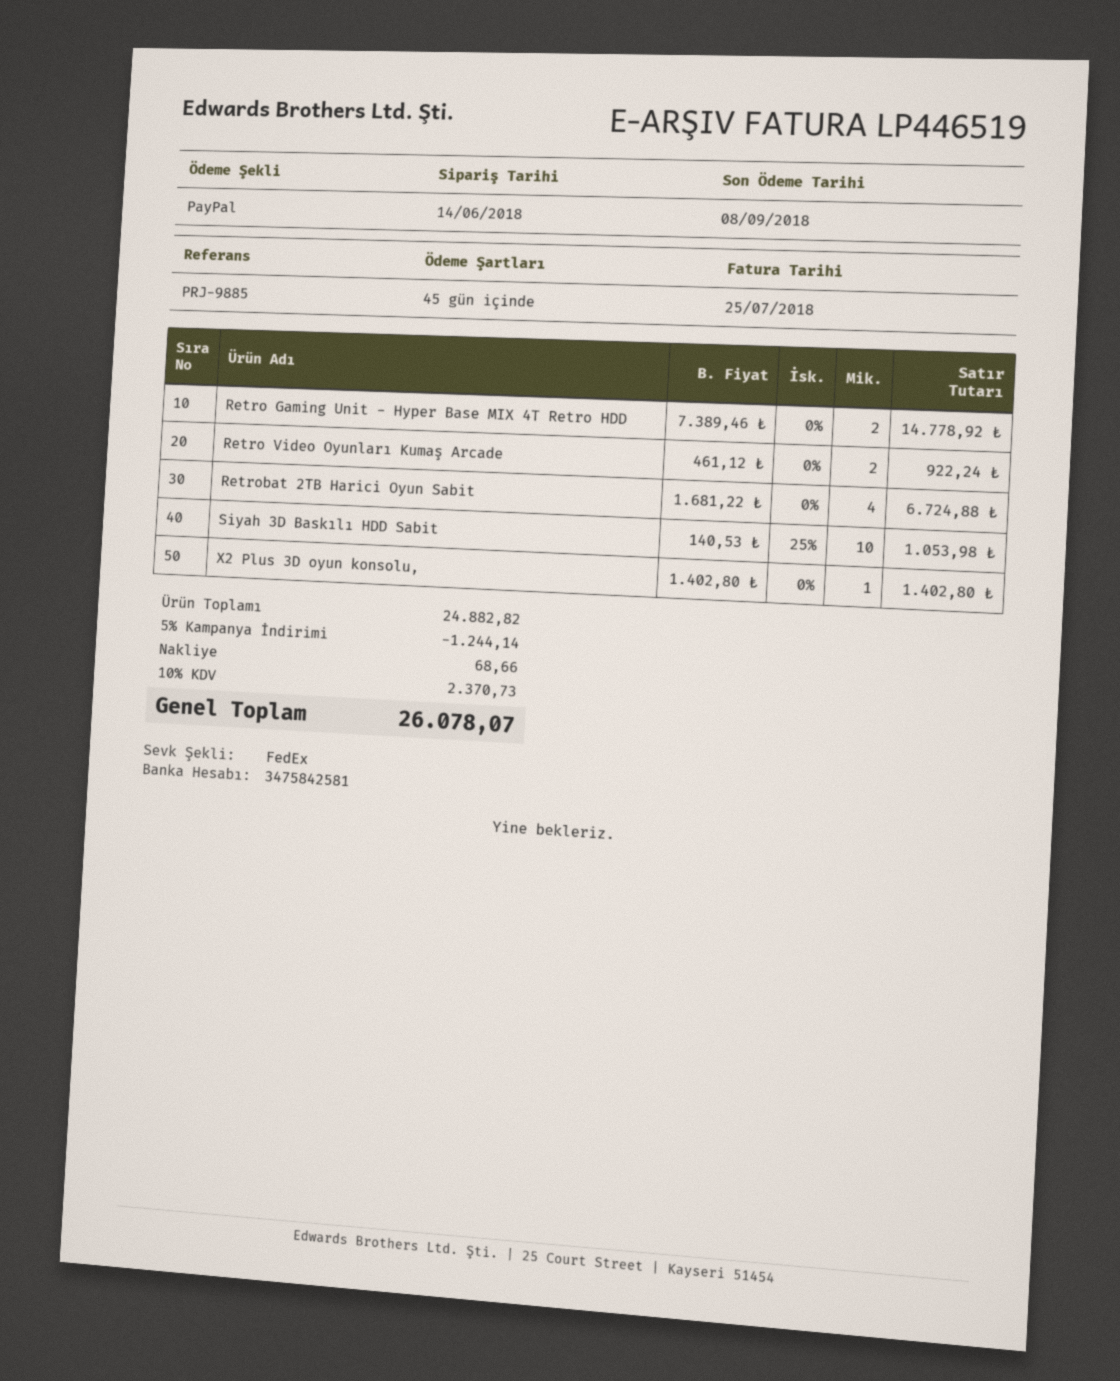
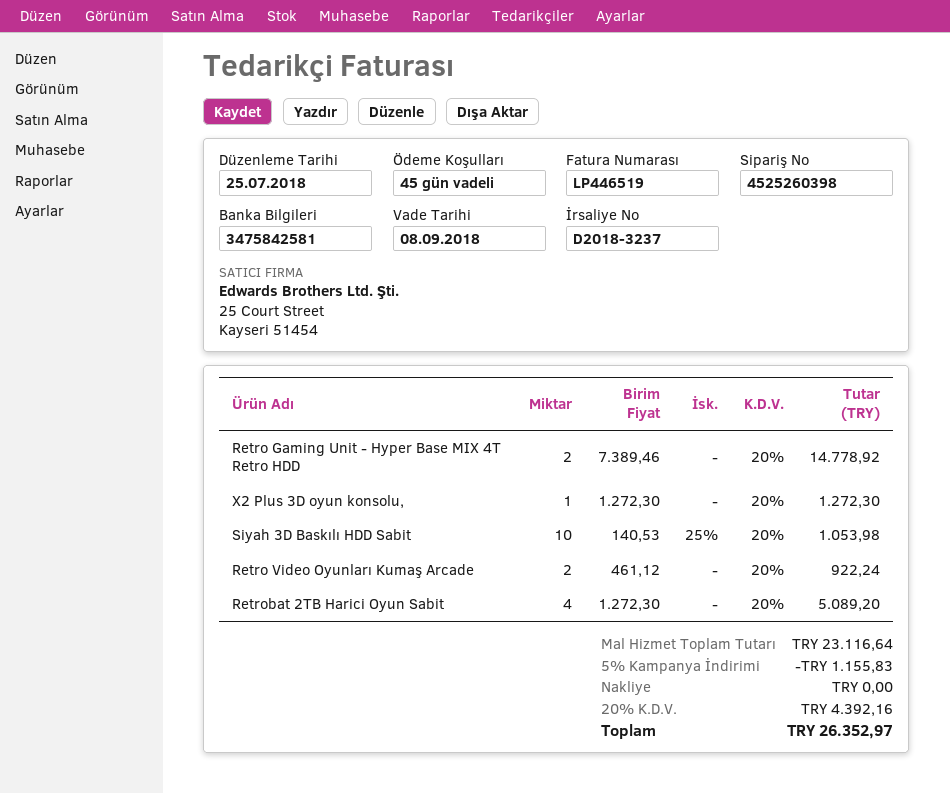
Retrobat 2TB Harici Oyun Sabit: 4 x 1681.22 = 6724.88 -> 4 x 1272.30 = 5089.20
X2 Plus 3D oyun konsolu,: 1 x 1402.80 = 1402.80 -> 1 x 1272.30 = 1272.30
subtotal: 24882.82 -> 23116.64
discount: 5% = 1244.14 -> 5% = 1155.83
shipping: 68.66 -> 0.00
tax: 10% = 2370.73 -> 20% = 4392.16
total: 26078.07 -> 26352.97

